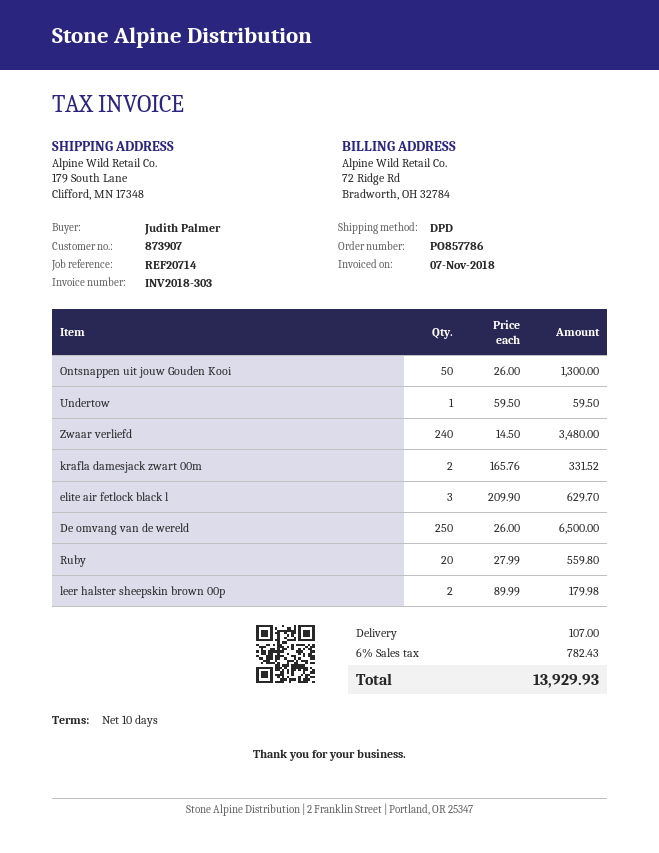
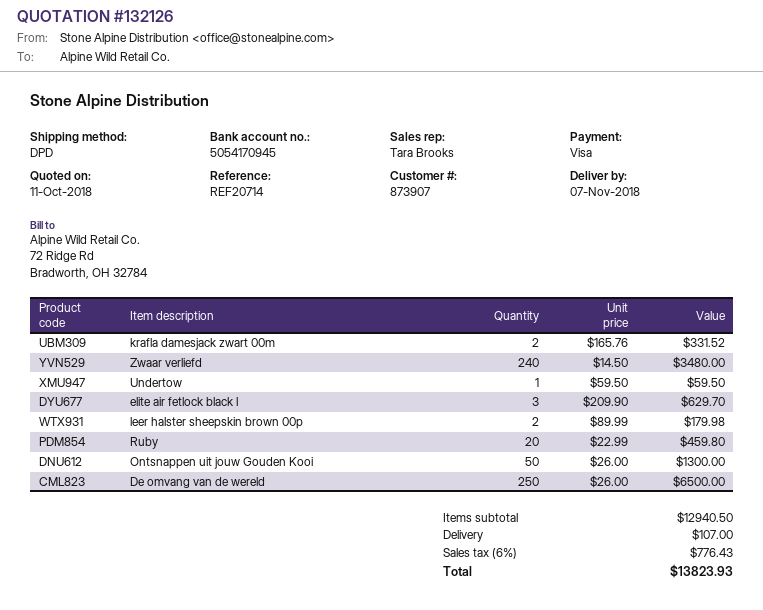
Ruby: 20 x 27.99 = 559.80 -> 20 x 22.99 = 459.80
tax: 6% = 782.43 -> 6% = 776.43
total: 13929.93 -> 13823.93

